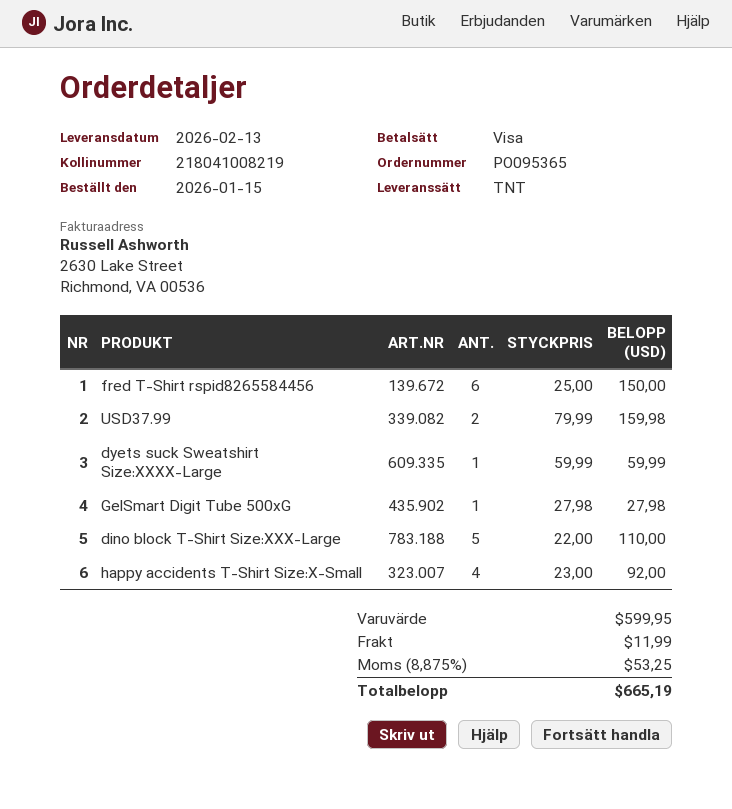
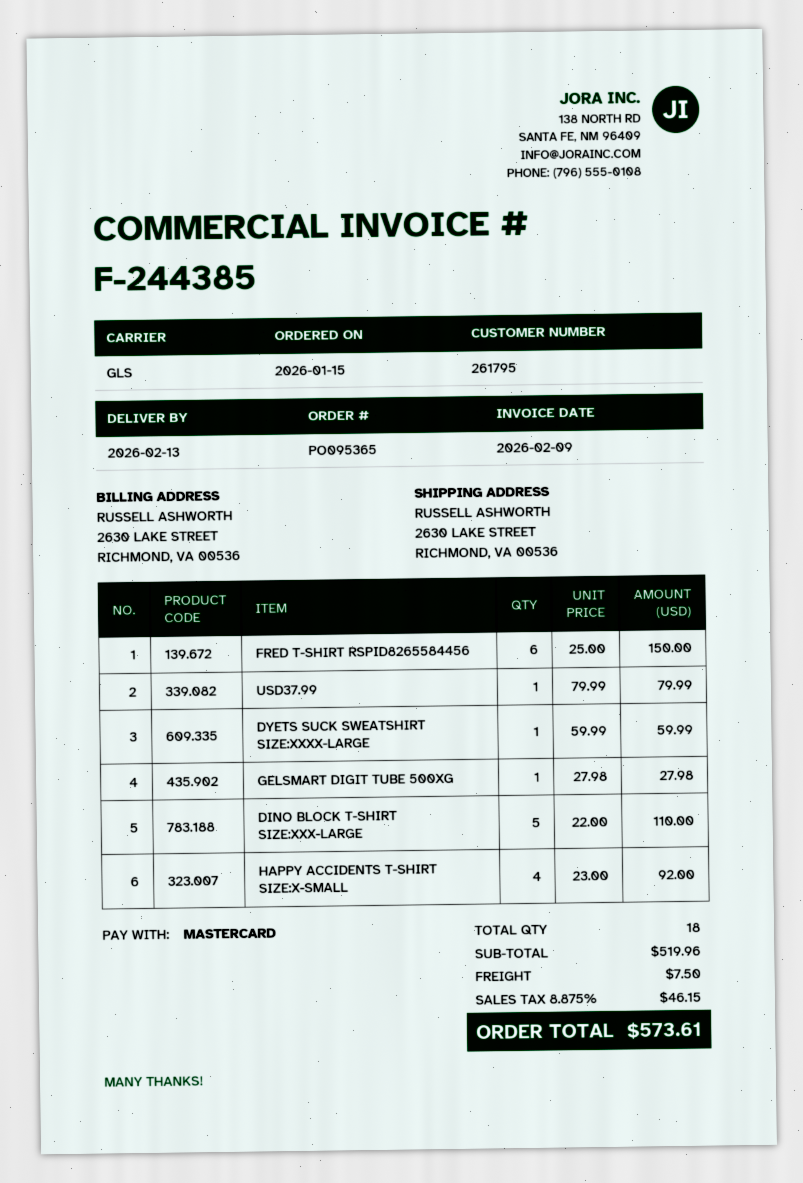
payment method: Visa -> Mastercard
shipping method: TNT -> GLS
USD37.99: 2 x 79.99 = 159.98 -> 1 x 79.99 = 79.99
subtotal: 599.95 -> 519.96
shipping: 11.99 -> 7.50
tax: 8.875% = 53.25 -> 8.875% = 46.15
total: 665.19 -> 573.61

